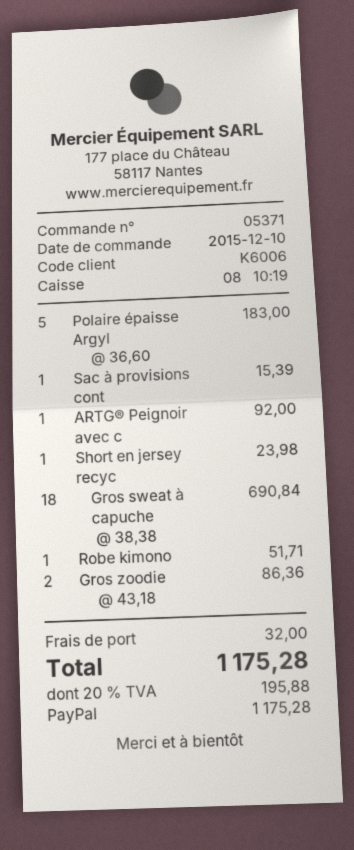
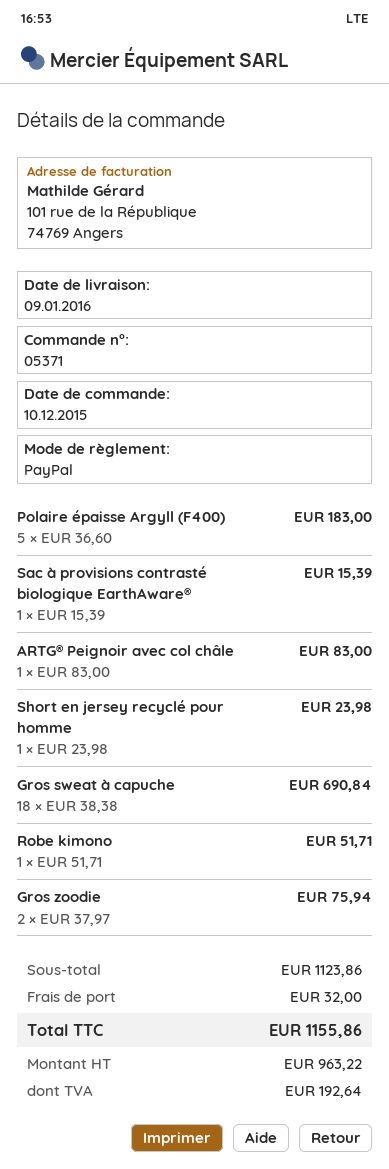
ARTG® Peignoir avec c: 1 x 92.00 = 92.00 -> 1 x 83.00 = 83.00
Gros zoodie: 2 x 43.18 = 86.36 -> 2 x 37.97 = 75.94
tax: 195.88 -> 192.64
total: 1175.28 -> 1155.86

